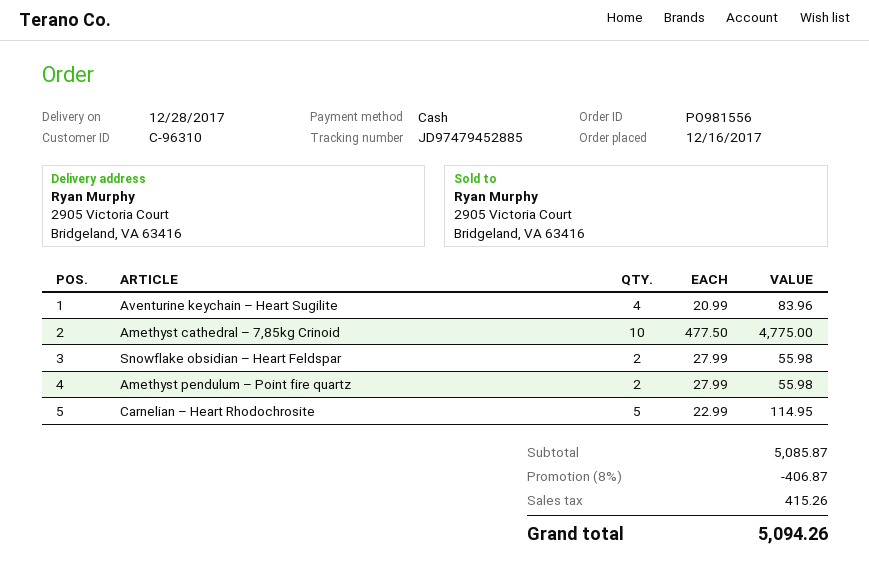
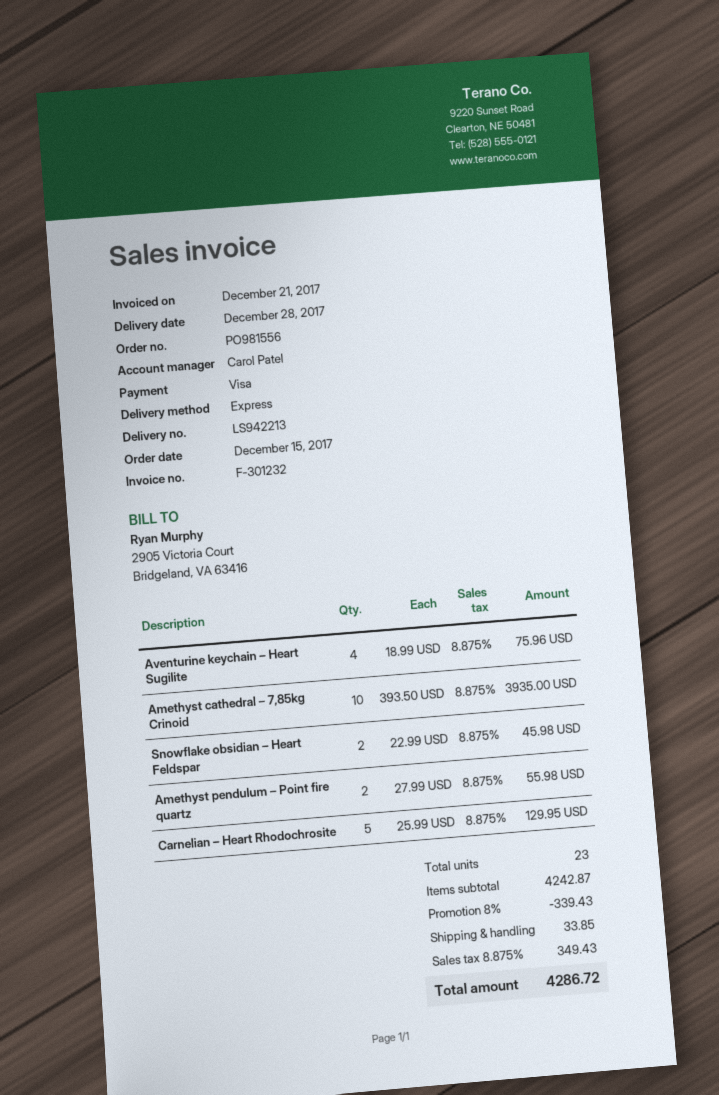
order date: 2017-12-16 -> 2017-12-15
payment method: cash -> Visa
Aventurine keychain – Heart Sugilite: 4 x 20.99 = 83.96 -> 4 x 18.99 = 75.96
Amethyst cathedral – 7,85kg Crinoid: 10 x 477.50 = 4775.00 -> 10 x 393.50 = 3935.00
Snowflake obsidian – Heart Feldspar: 2 x 27.99 = 55.98 -> 2 x 22.99 = 45.98
Carnelian – Heart Rhodochrosite: 5 x 22.99 = 114.95 -> 5 x 25.99 = 129.95
subtotal: 5085.87 -> 4242.87
discount: 8% = 406.87 -> 8% = 339.43
shipping: none -> 33.85
tax: 415.26 -> 349.43
total: 5094.26 -> 4286.72

